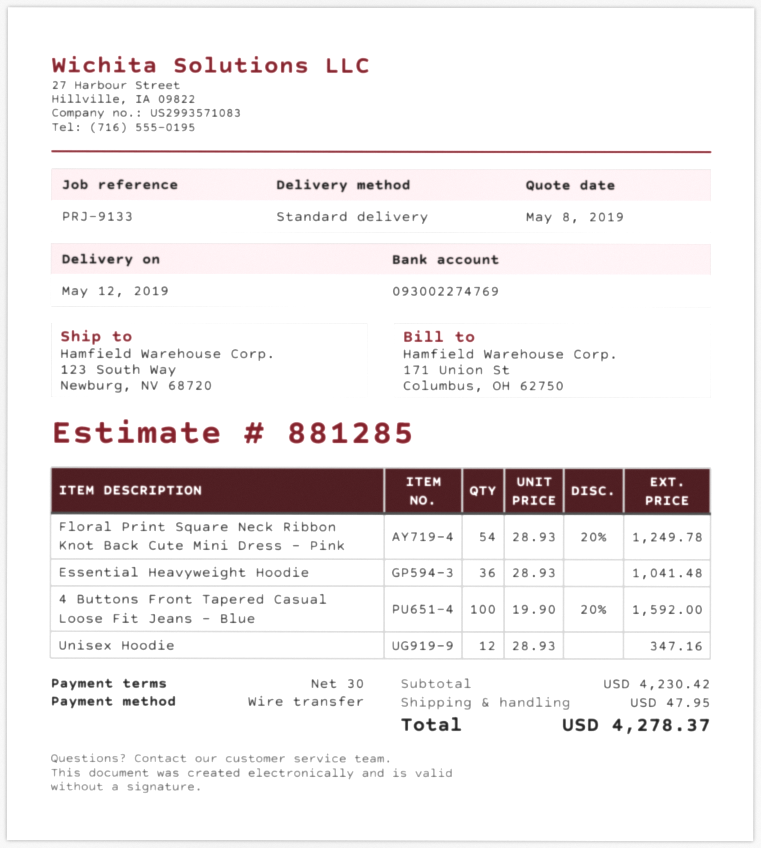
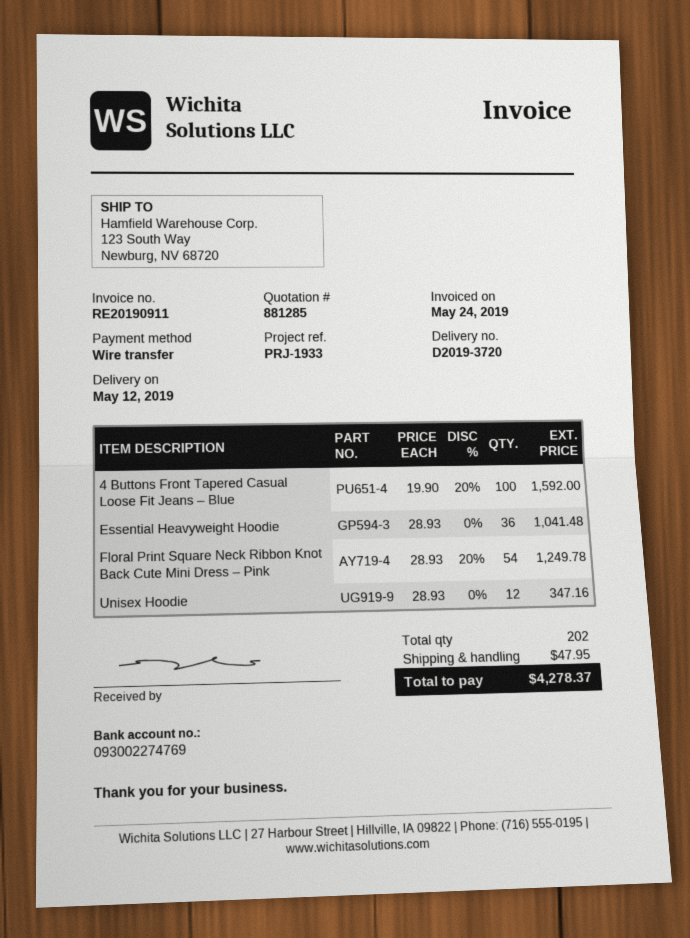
reference: PRJ-9133 -> PRJ-1933

